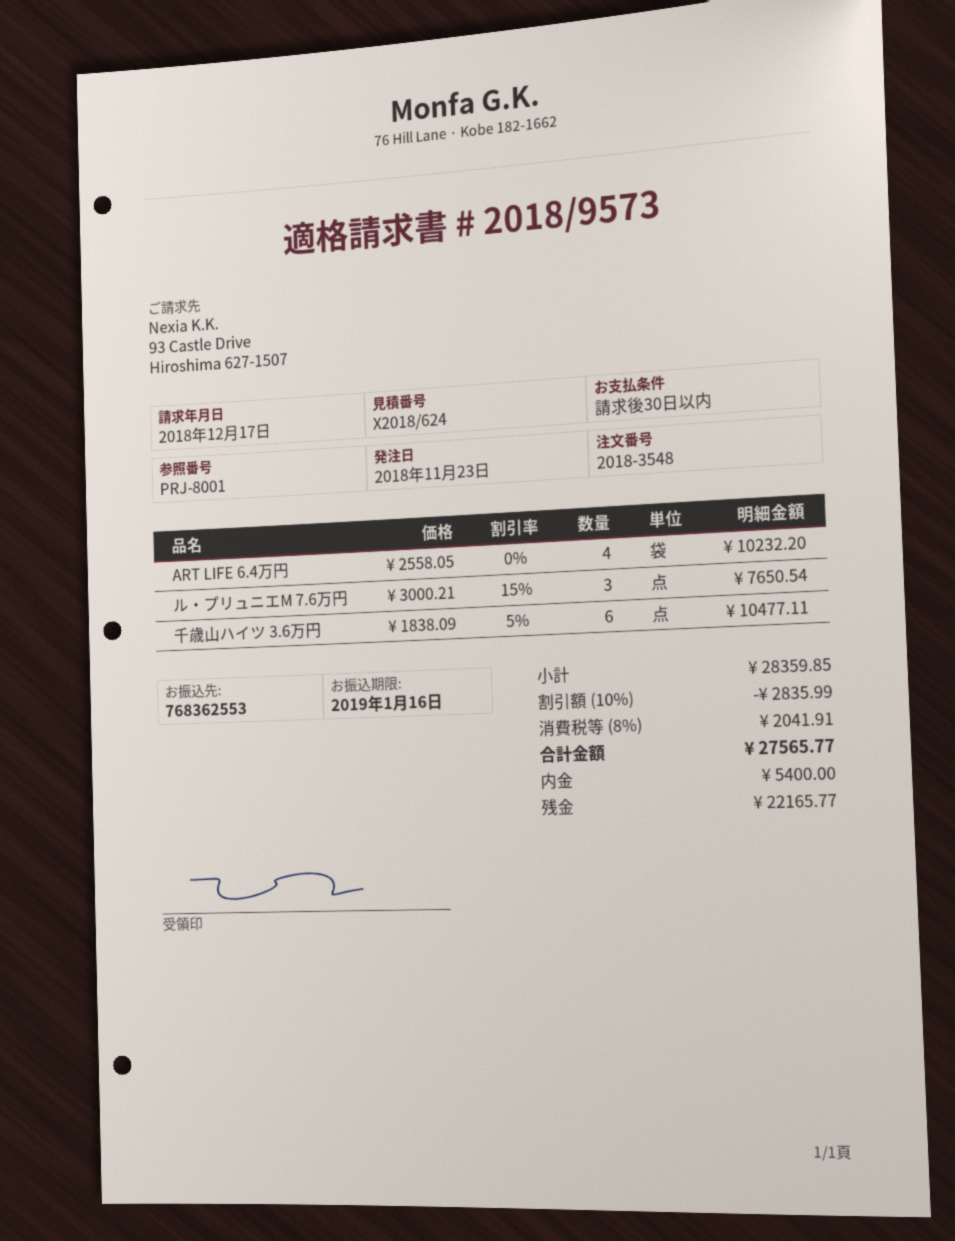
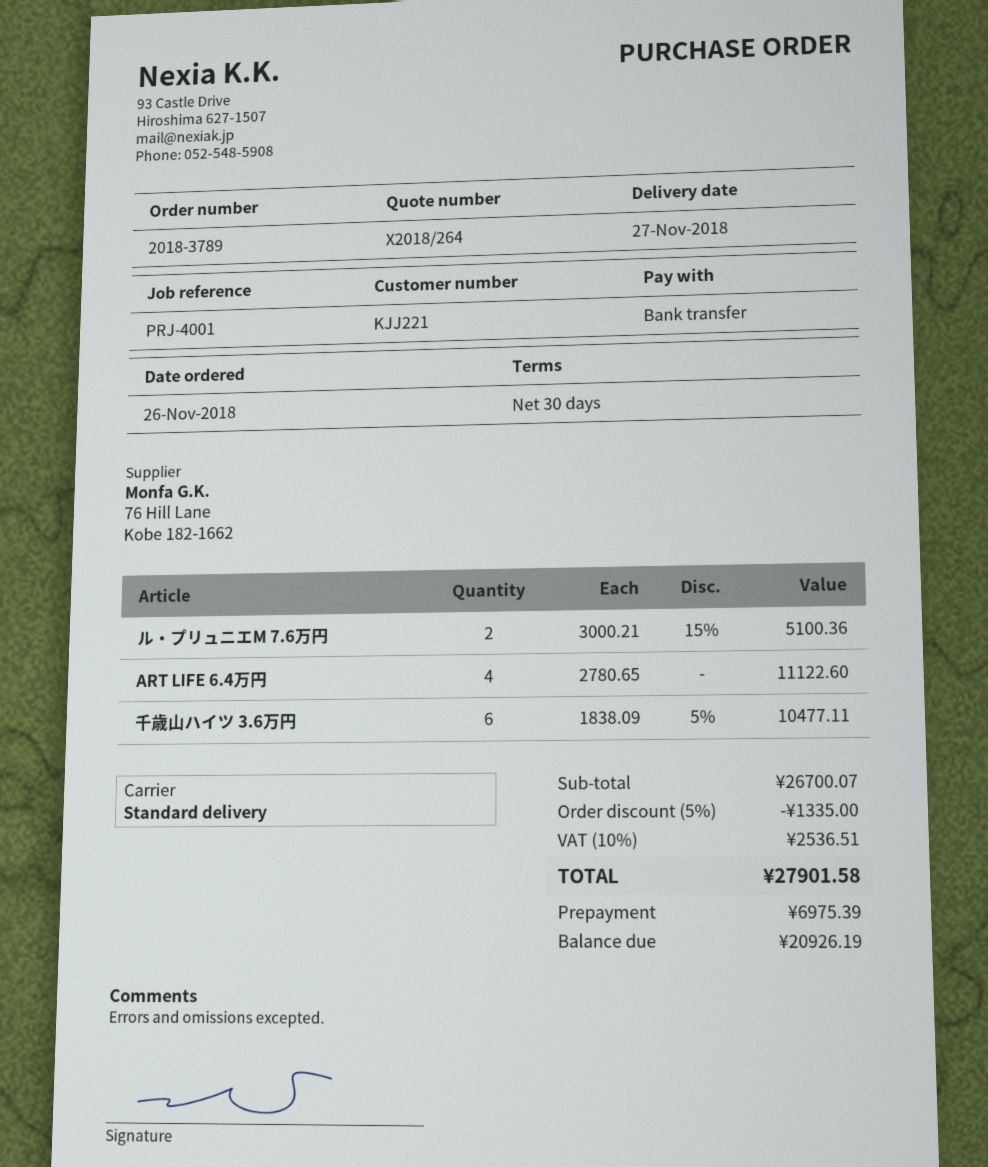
quote number: X2018/624 -> X2018/264
order number: 2018-3548 -> 2018-3789
order date: 2018-11-23 -> 2018-11-26
reference: PRJ-8001 -> PRJ-4001
ART LIFE 6.4万円: 4 x 2558.05 = 10232.20 -> 4 x 2780.65 = 11122.60
ル・プリュニエM 7.6万円: 3 x 3000.21 - 15% = 7650.54 -> 2 x 3000.21 - 15% = 5100.36
subtotal: 28359.85 -> 26700.07
discount: 10% = 2835.99 -> 5% = 1335.00
tax: 8% = 2041.91 -> 10% = 2536.51
total: 27565.77 -> 27901.58
deposit: 5400.00 -> 6975.39
balance: 22165.77 -> 20926.19

